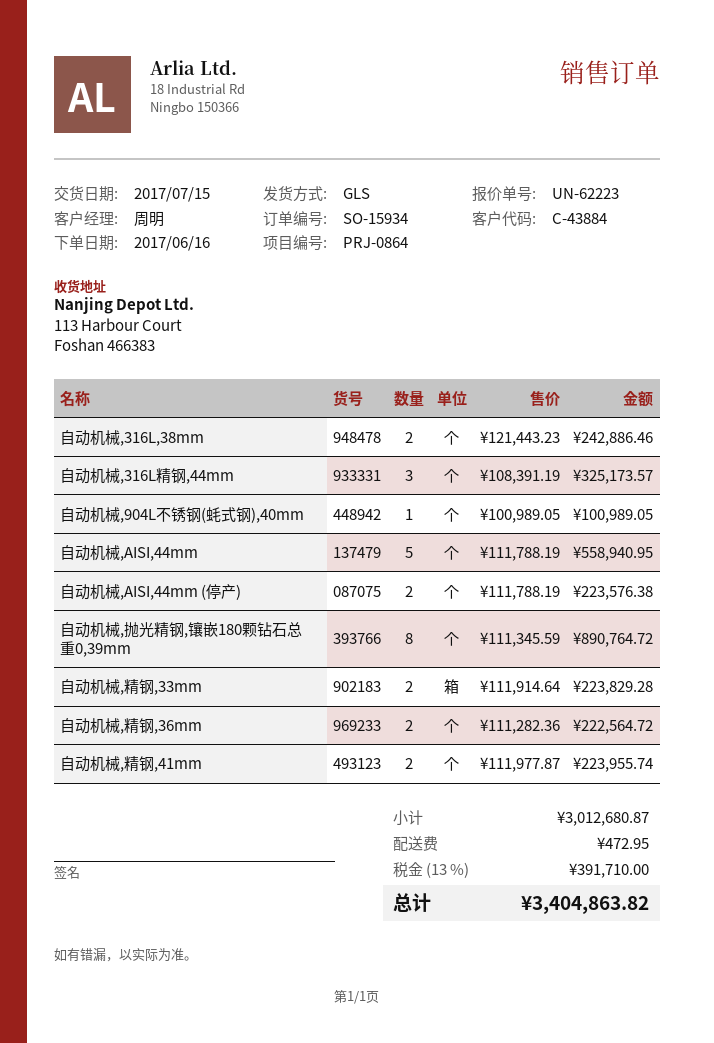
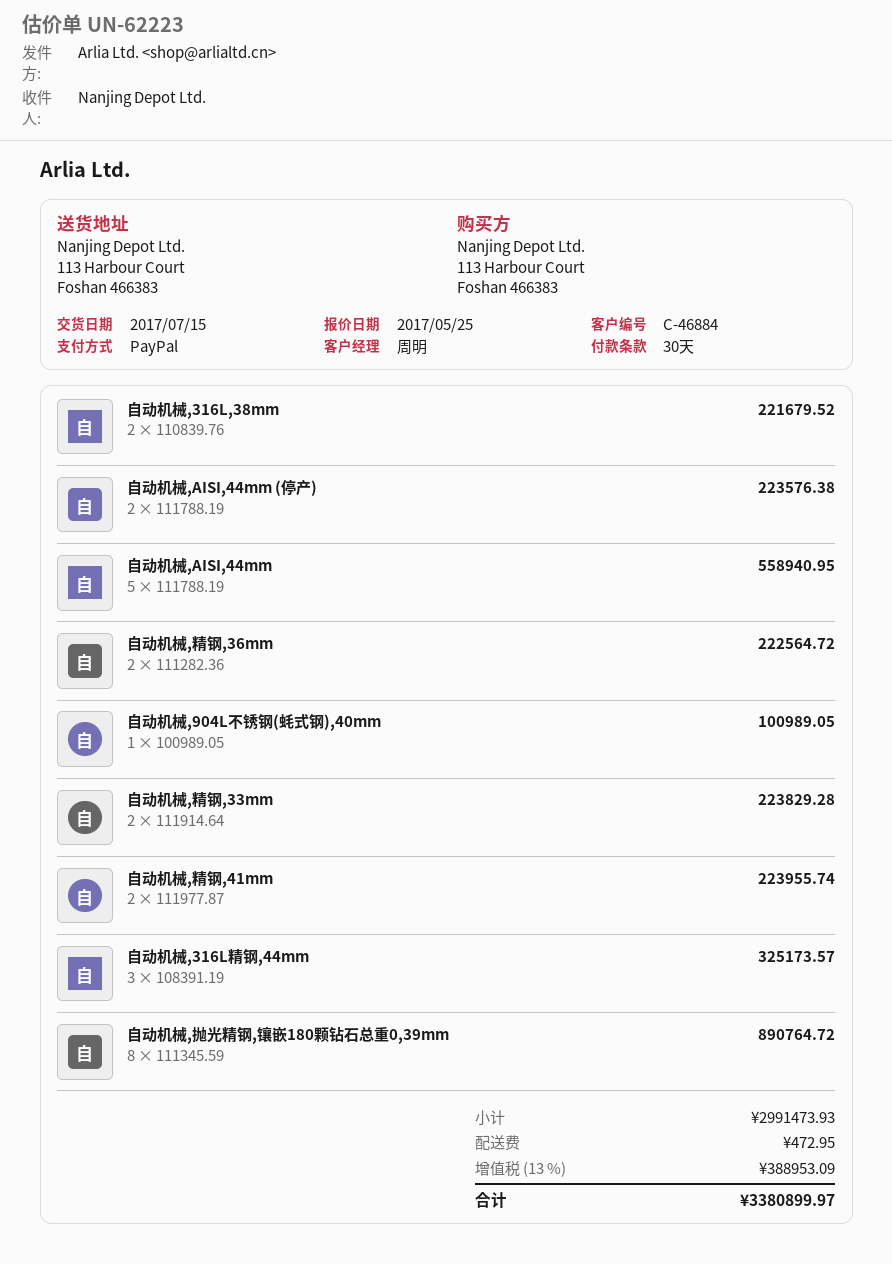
customer number: C-43884 -> C-46884
自动机械,316L,38mm: 2 x 121443.23 = 242886.46 -> 2 x 110839.76 = 221679.52
subtotal: 3012680.87 -> 2991473.93
tax: 13% = 391710.00 -> 13% = 388953.09
total: 3404863.82 -> 3380899.97

